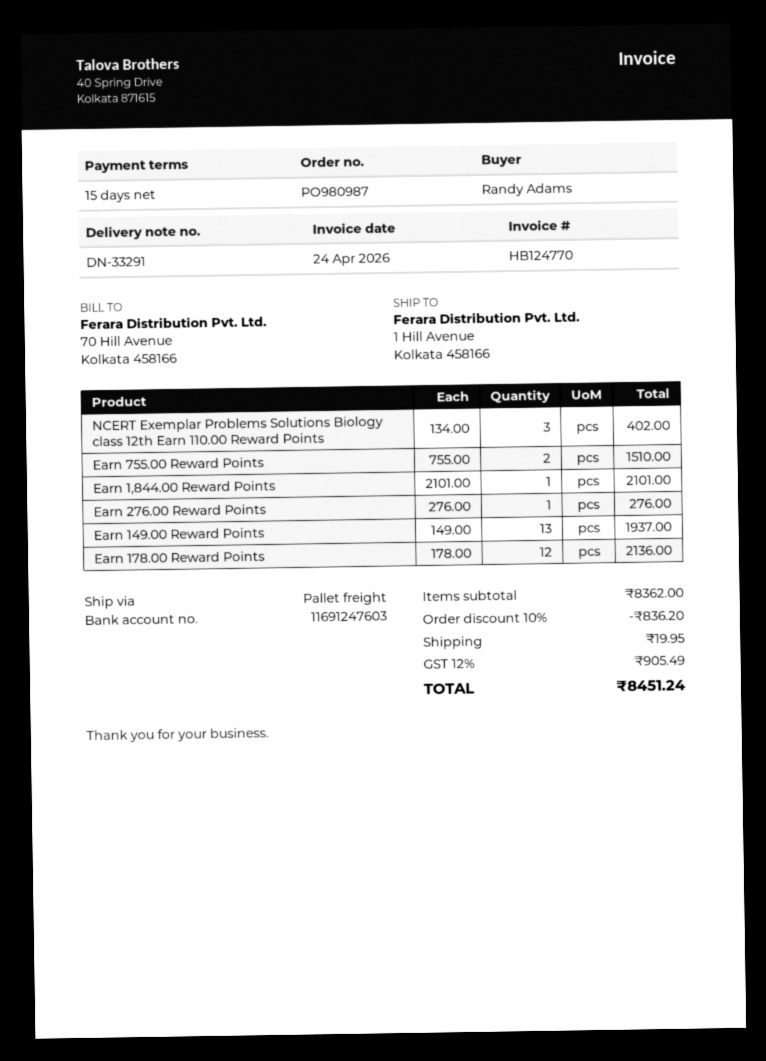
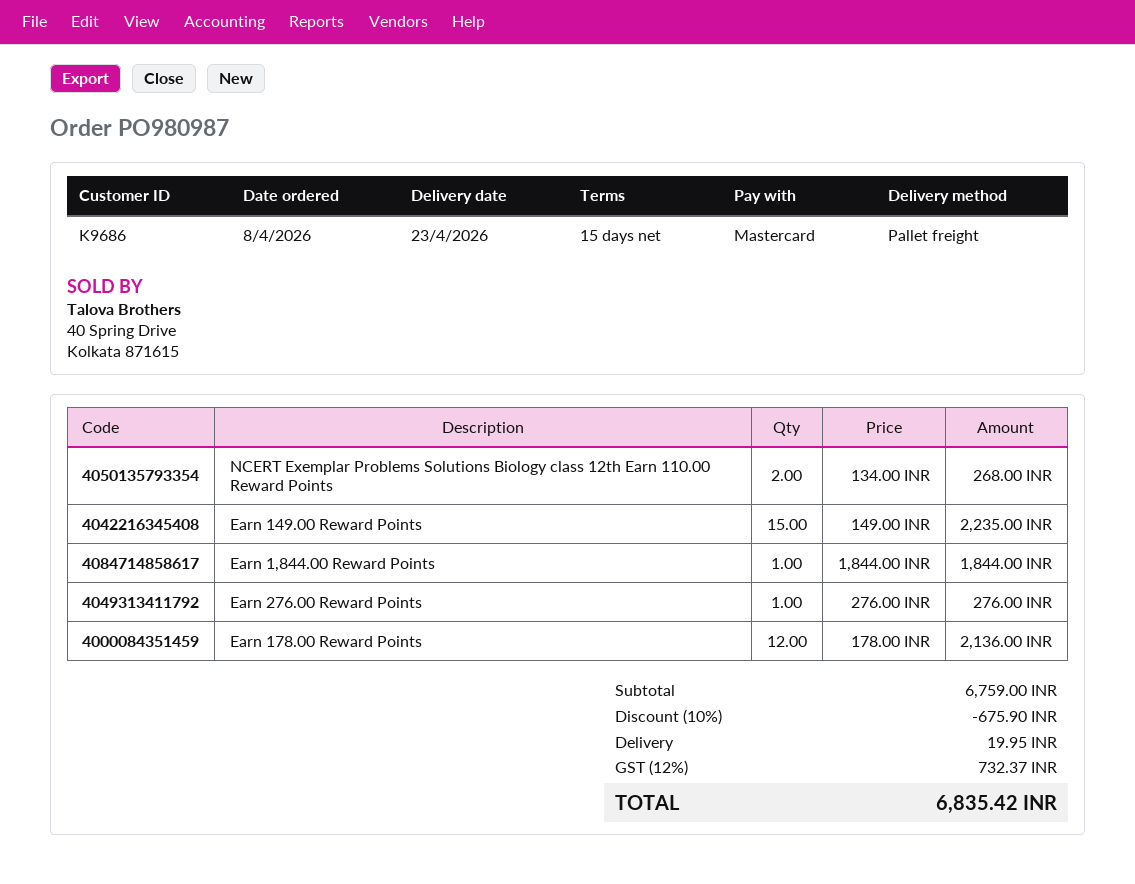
NCERT Exemplar Problems Solutions Biology class 12th Earn 110.00 Reward Points: 3 x 134.00 = 402.00 -> 2 x 134.00 = 268.00
Earn 755.00 Reward Points: 2 x 755.00 = 1510.00 -> none
Earn 1,844.00 Reward Points: 1 x 2101.00 = 2101.00 -> 1 x 1844.00 = 1844.00
Earn 149.00 Reward Points: 13 x 149.00 = 1937.00 -> 15 x 149.00 = 2235.00
subtotal: 8362.00 -> 6759.00
discount: 10% = 836.20 -> 10% = 675.90
tax: 12% = 905.49 -> 12% = 732.37
total: 8451.24 -> 6835.42

